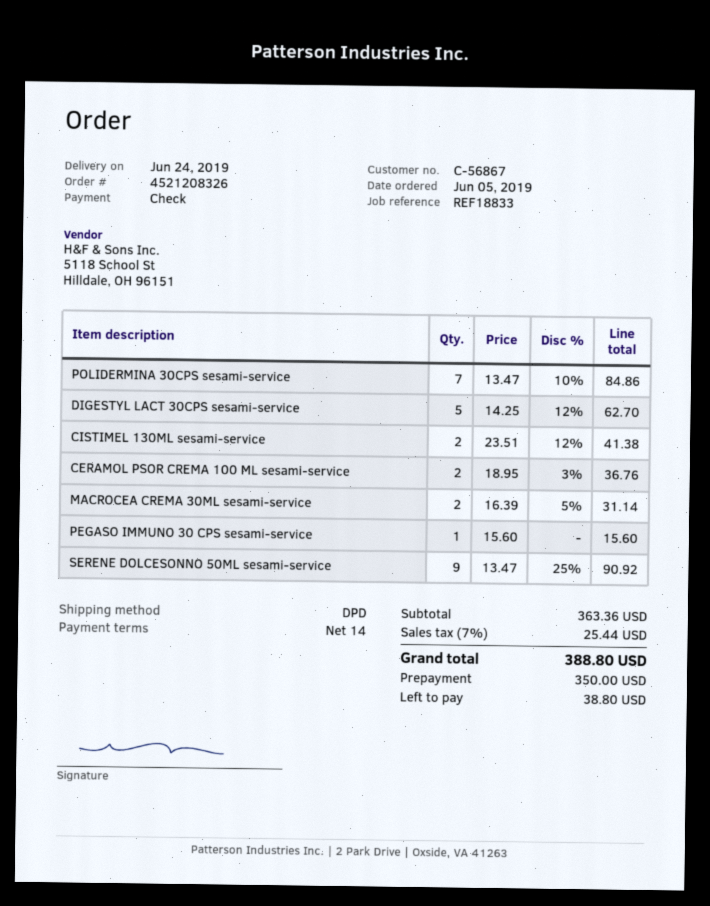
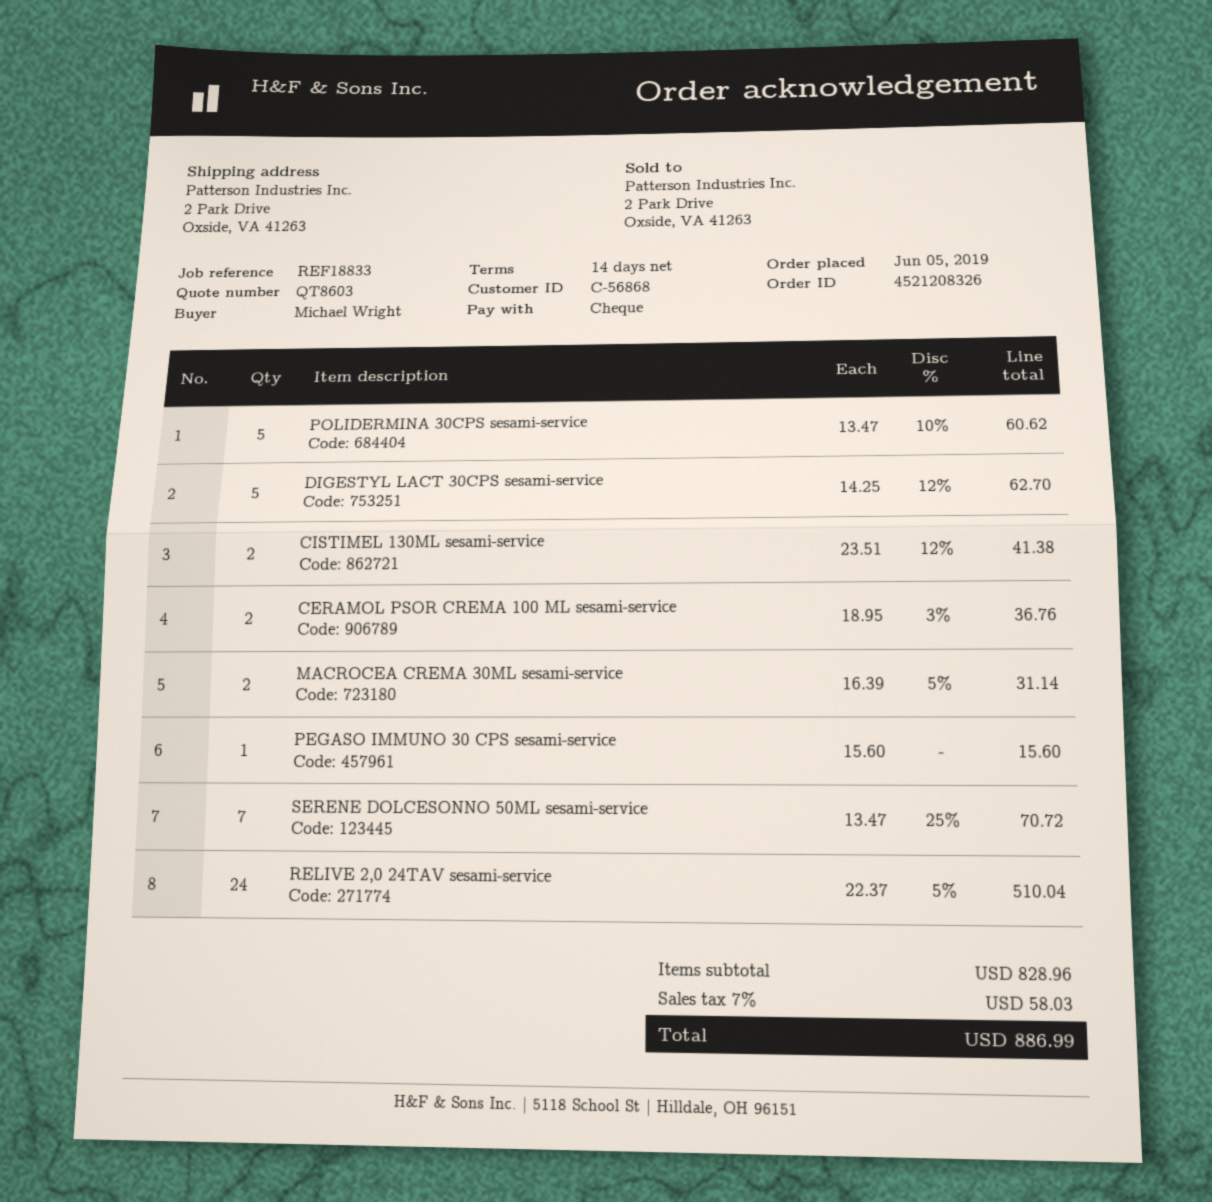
customer number: C-56867 -> C-56868
POLIDERMINA 30CPS sesami-service: 7 x 13.47 - 10% = 84.86 -> 5 x 13.47 - 10% = 60.62
SERENE DOLCESONNO 50ML sesami-service: 9 x 13.47 - 25% = 90.92 -> 7 x 13.47 - 25% = 70.72
RELIVE 2,0 24TAV sesami-service: none -> 24 x 22.37 - 5% = 510.04
subtotal: 363.36 -> 828.96
tax: 7% = 25.44 -> 7% = 58.03
total: 388.80 -> 886.99

